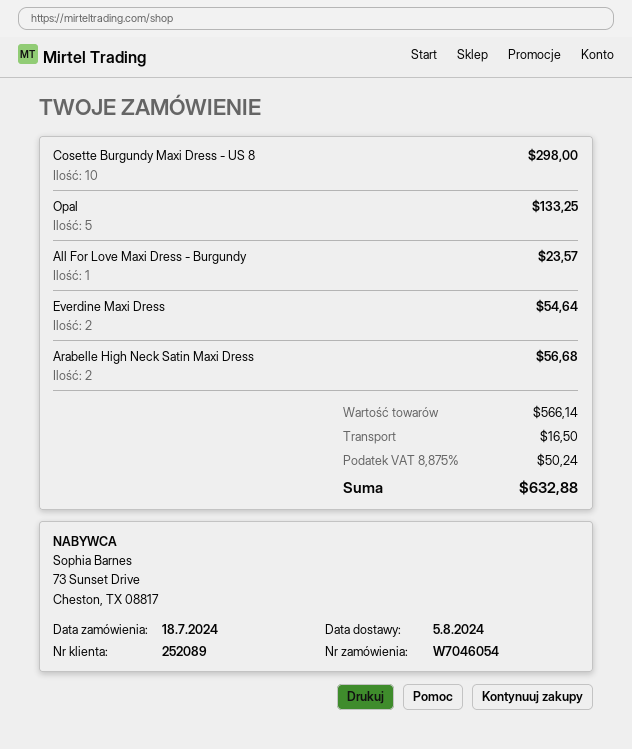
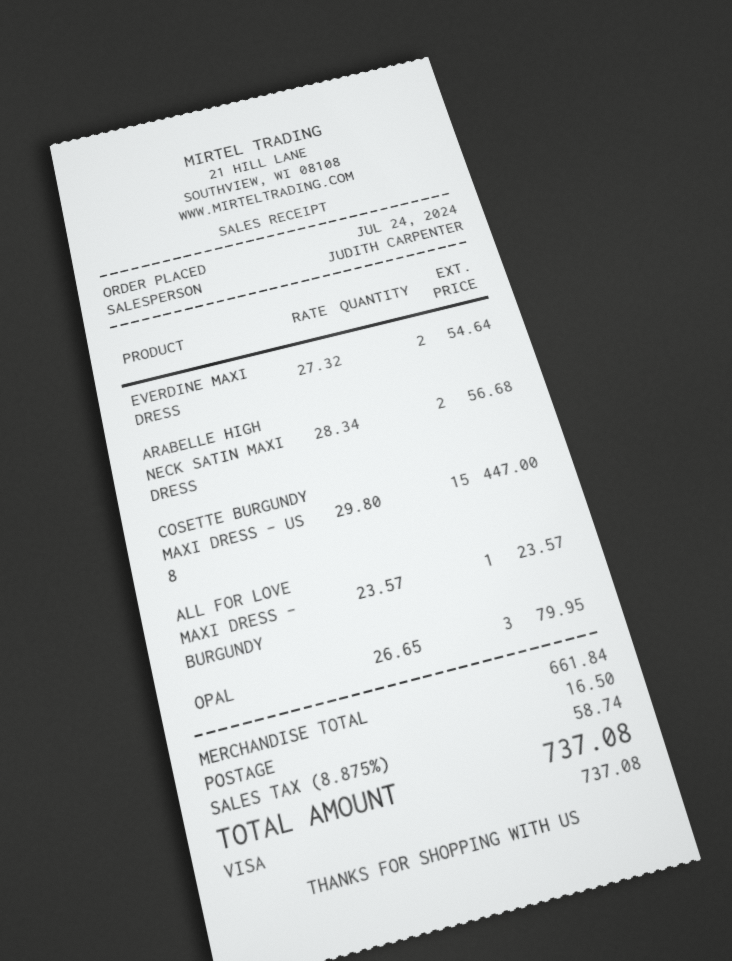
order date: 2024-07-18 -> 2024-07-24
Cosette Burgundy Maxi Dress - US 8: 10 for 298.00 -> 15 for 447.00
Opal: 5 for 133.25 -> 3 for 79.95
subtotal: 566.14 -> 661.84
tax: 8.875% = 50.24 -> 8.875% = 58.74
total: 632.88 -> 737.08

